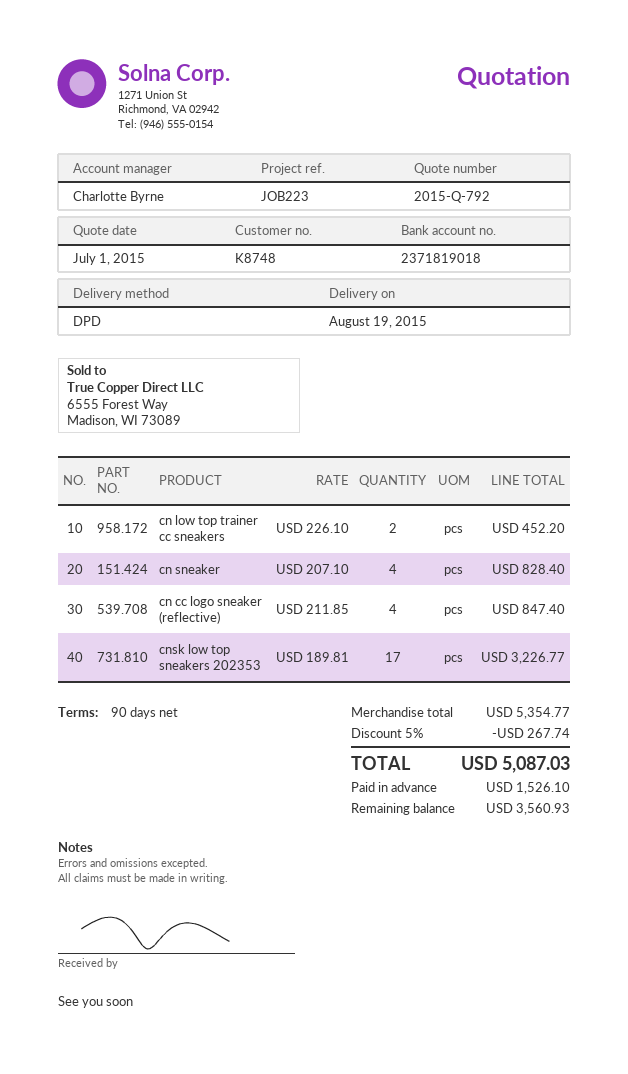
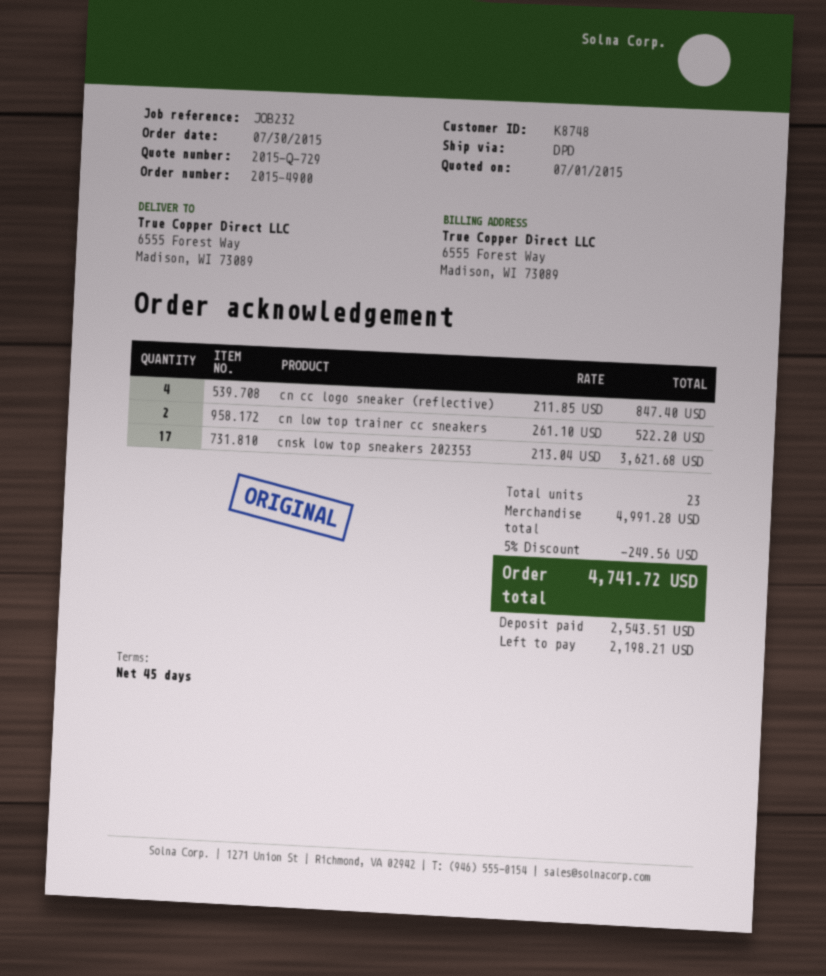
quote number: 2015-Q-792 -> 2015-Q-729
payment terms: 90 days -> 45 days
reference: JOB223 -> JOB232
cn low top trainer cc sneakers: 2 x 226.10 = 452.20 -> 2 x 261.10 = 522.20
cn sneaker: 4 x 207.10 = 828.40 -> none
cnsk low top sneakers 202353: 17 x 189.81 = 3226.77 -> 17 x 213.04 = 3621.68
subtotal: 5354.77 -> 4991.28
discount: 5% = 267.74 -> 5% = 249.56
total: 5087.03 -> 4741.72
deposit: 1526.10 -> 2543.51
balance: 3560.93 -> 2198.21

